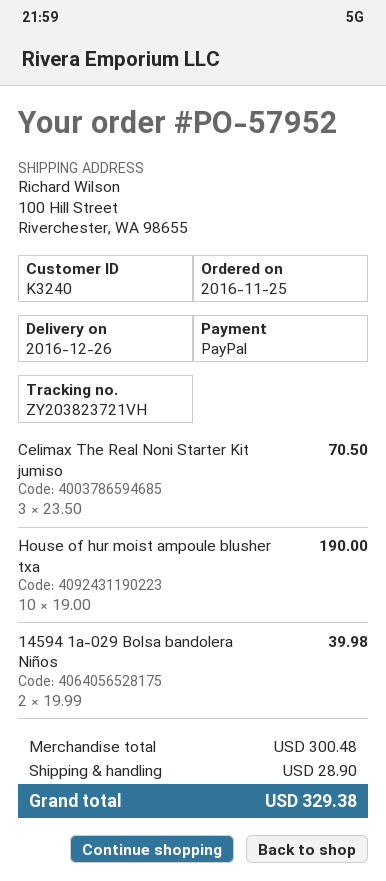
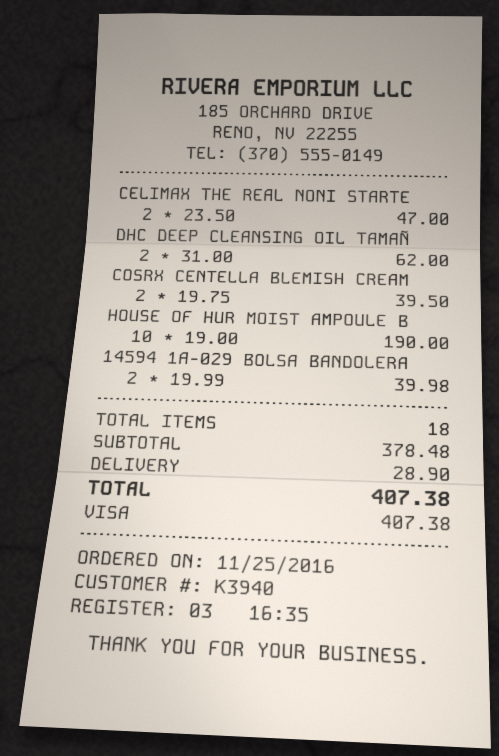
customer number: K3240 -> K3940
payment method: PayPal -> Visa
Celimax The Real Noni Starter Kit jumiso: 3 x 23.50 = 70.50 -> 2 x 23.50 = 47.00
DHC DEEP CLEANSING OIL TAMAÑ: none -> 2 x 31.00 = 62.00
COSRX CENTELLA BLEMISH CREAM: none -> 2 x 19.75 = 39.50
subtotal: 300.48 -> 378.48
total: 329.38 -> 407.38

